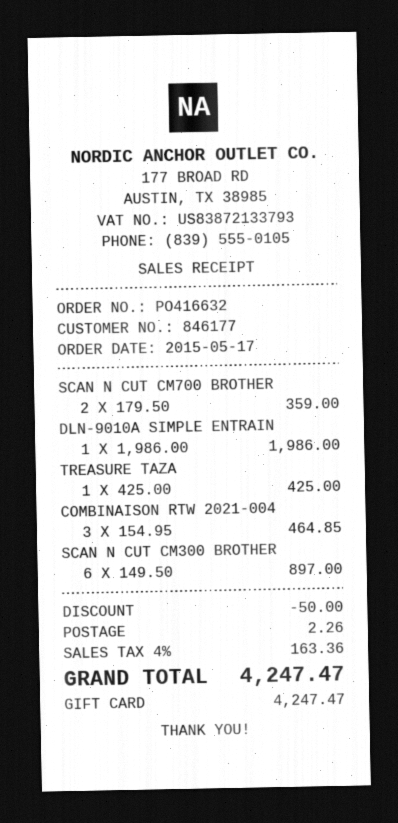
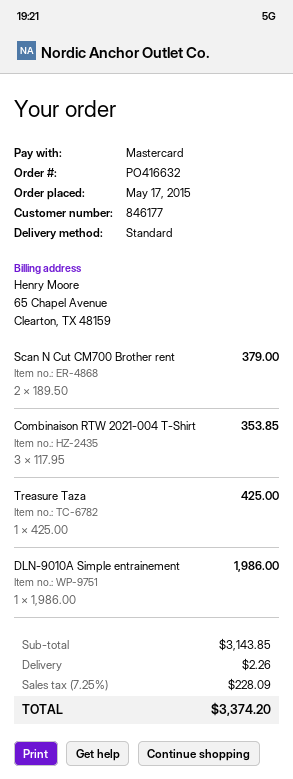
payment method: gift card -> Mastercard
SCAN N CUT CM700 BROTHER: 2 x 179.50 = 359.00 -> 2 x 189.50 = 379.00
COMBINAISON RTW 2021-004: 3 x 154.95 = 464.85 -> 3 x 117.95 = 353.85
SCAN N CUT CM300 BROTHER: 6 x 149.50 = 897.00 -> none
discount: 50.00 -> none
tax: 4% = 163.36 -> 7.25% = 228.09
total: 4247.47 -> 3374.20

